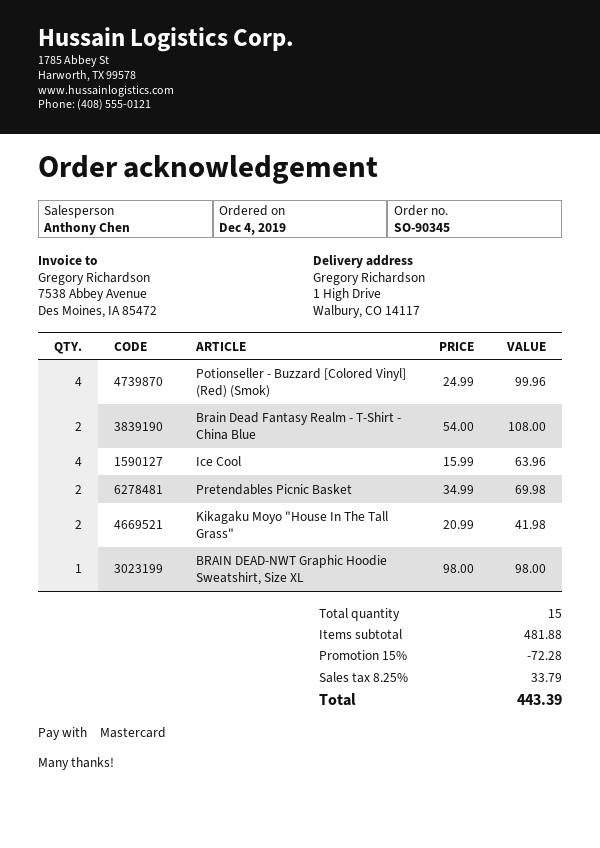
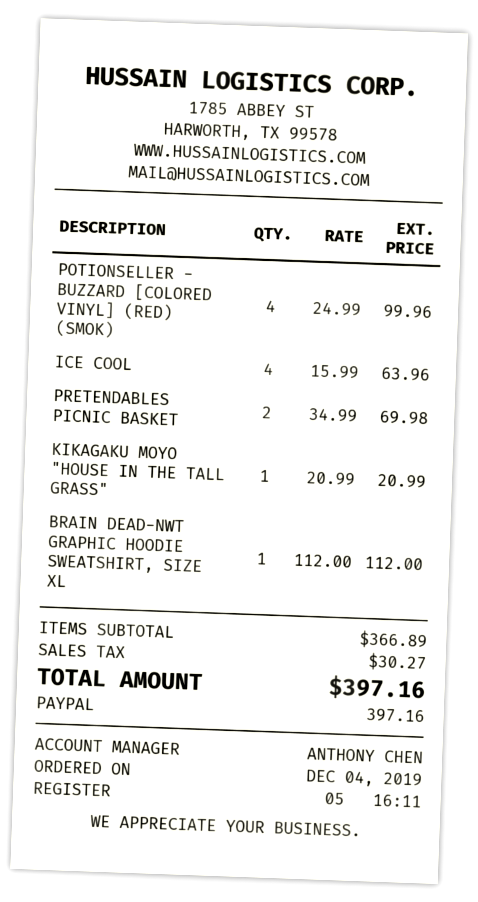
payment method: Mastercard -> PayPal
Brain Dead Fantasy Realm - T-Shirt - China Blue: 2 x 54.00 = 108.00 -> none
Kikagaku Moyo "House In The Tall Grass": 2 x 20.99 = 41.98 -> 1 x 20.99 = 20.99
BRAIN DEAD-NWT Graphic Hoodie Sweatshirt, Size XL: 1 x 98.00 = 98.00 -> 1 x 112.00 = 112.00
subtotal: 481.88 -> 366.89
discount: 15% = 72.28 -> none
tax: 33.79 -> 30.27
total: 443.39 -> 397.16

